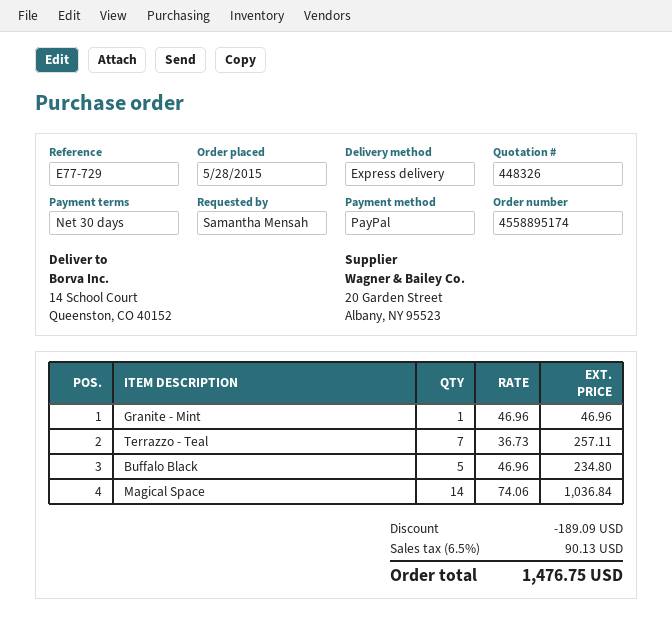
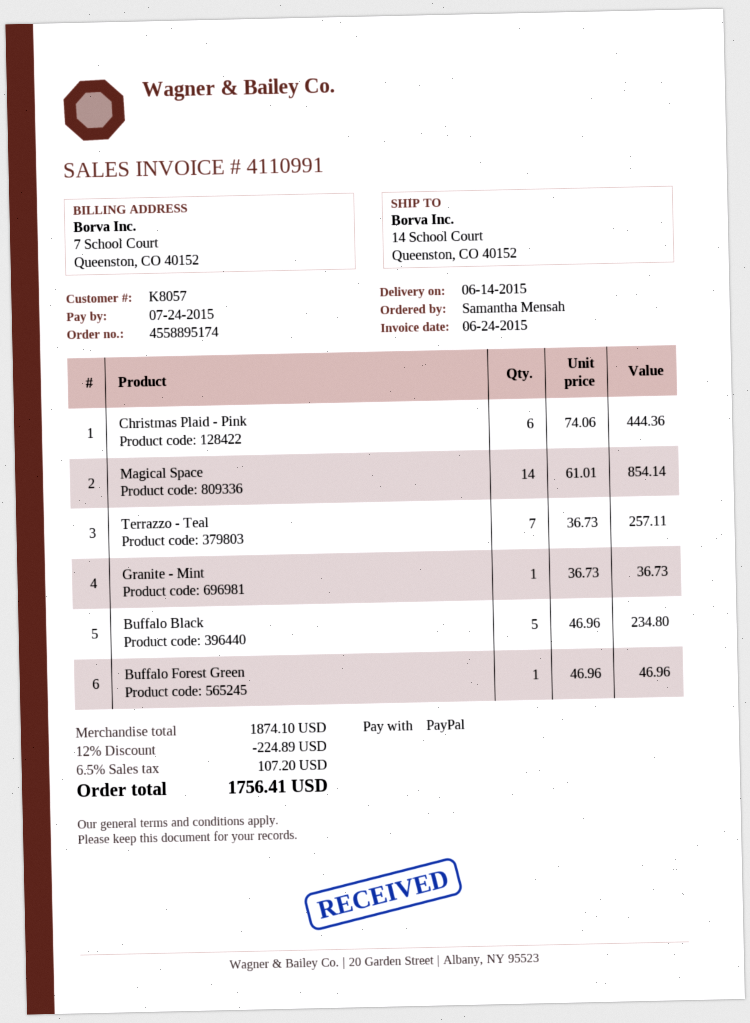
Granite - Mint: 1 x 46.96 = 46.96 -> 1 x 36.73 = 36.73
Magical Space: 14 x 74.06 = 1036.84 -> 14 x 61.01 = 854.14
Christmas Plaid - Pink: none -> 6 x 74.06 = 444.36
Buffalo Forest Green: none -> 1 x 46.96 = 46.96
discount: 189.09 -> 224.89
tax: 6.5% = 90.13 -> 6.5% = 107.20
total: 1476.75 -> 1756.41

